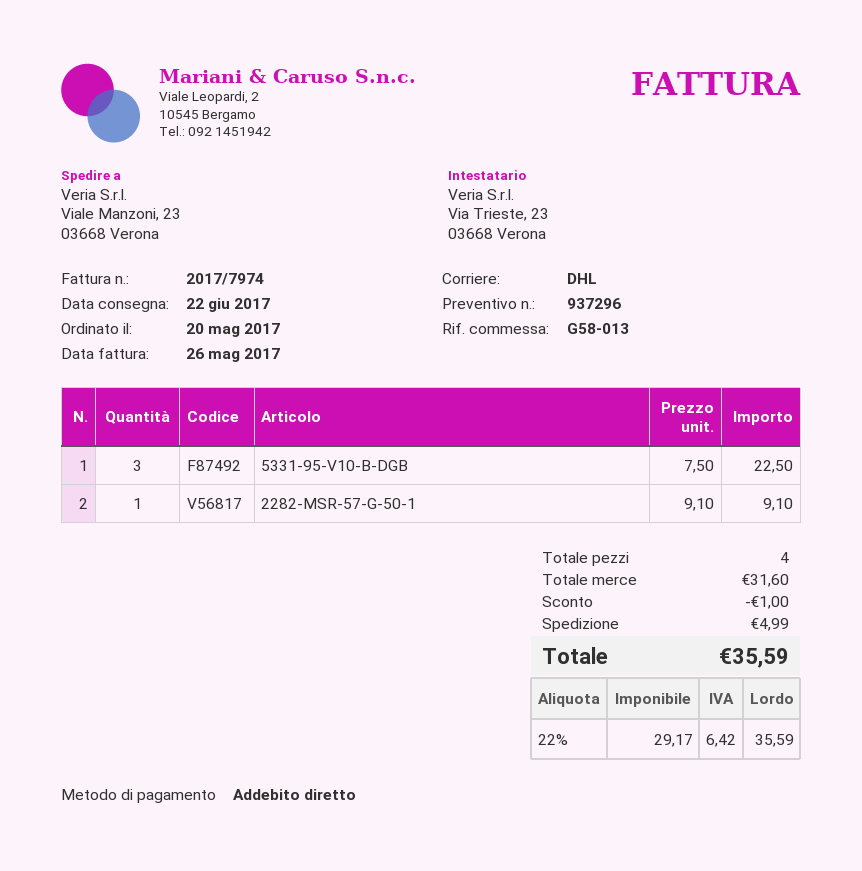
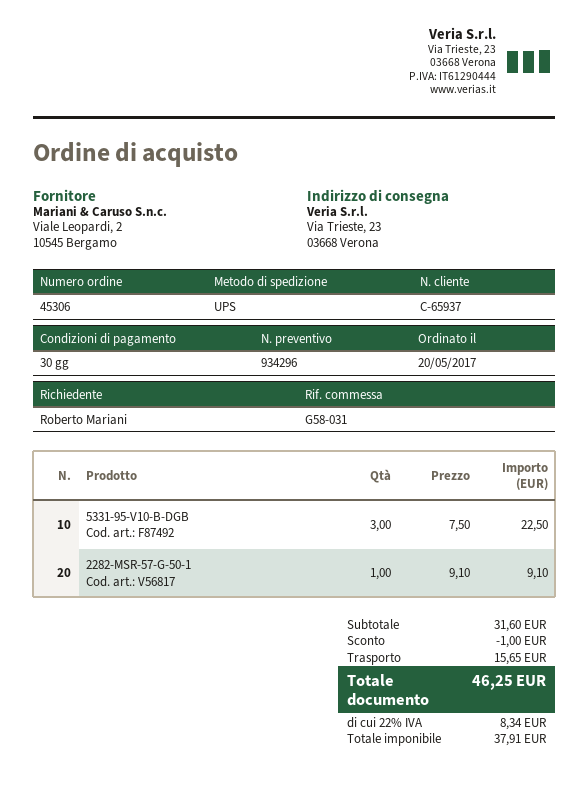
quote number: 937296 -> 934296
reference: G58-013 -> G58-031
shipping method: DHL -> UPS
ship to: Viale Manzoni, 23, 03668 Verona -> Via Trieste, 23, 03668 Verona
shipping: 4.99 -> 15.65
net: 29.17 -> 37.91
tax: 22% = 6.42 -> 22% = 8.34
total: 35.59 -> 46.25

